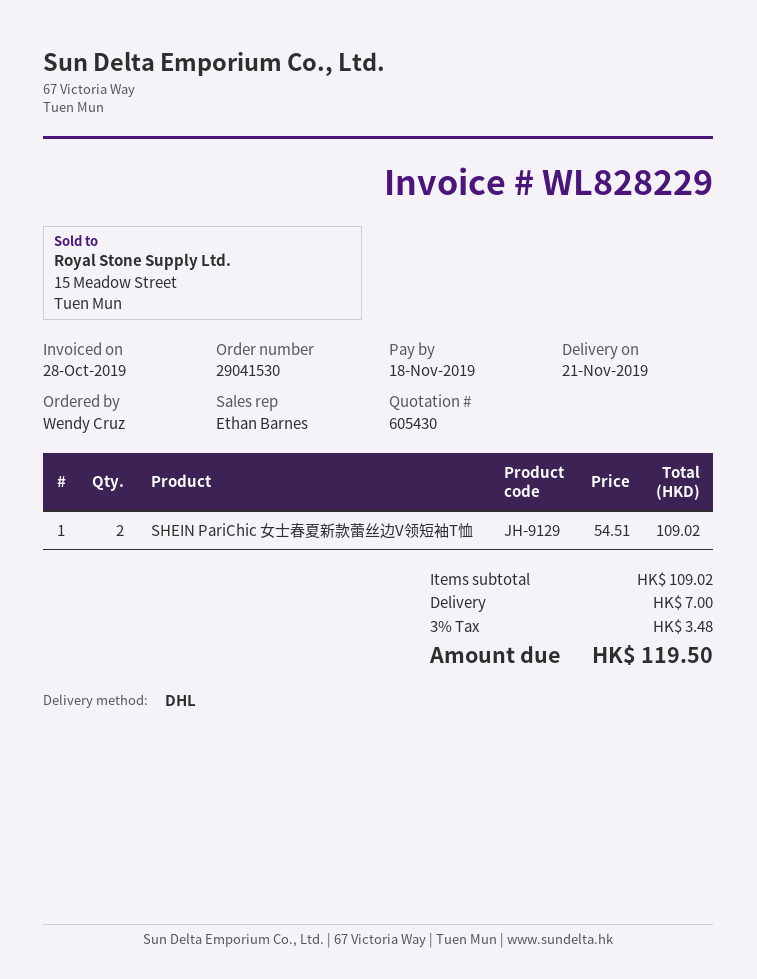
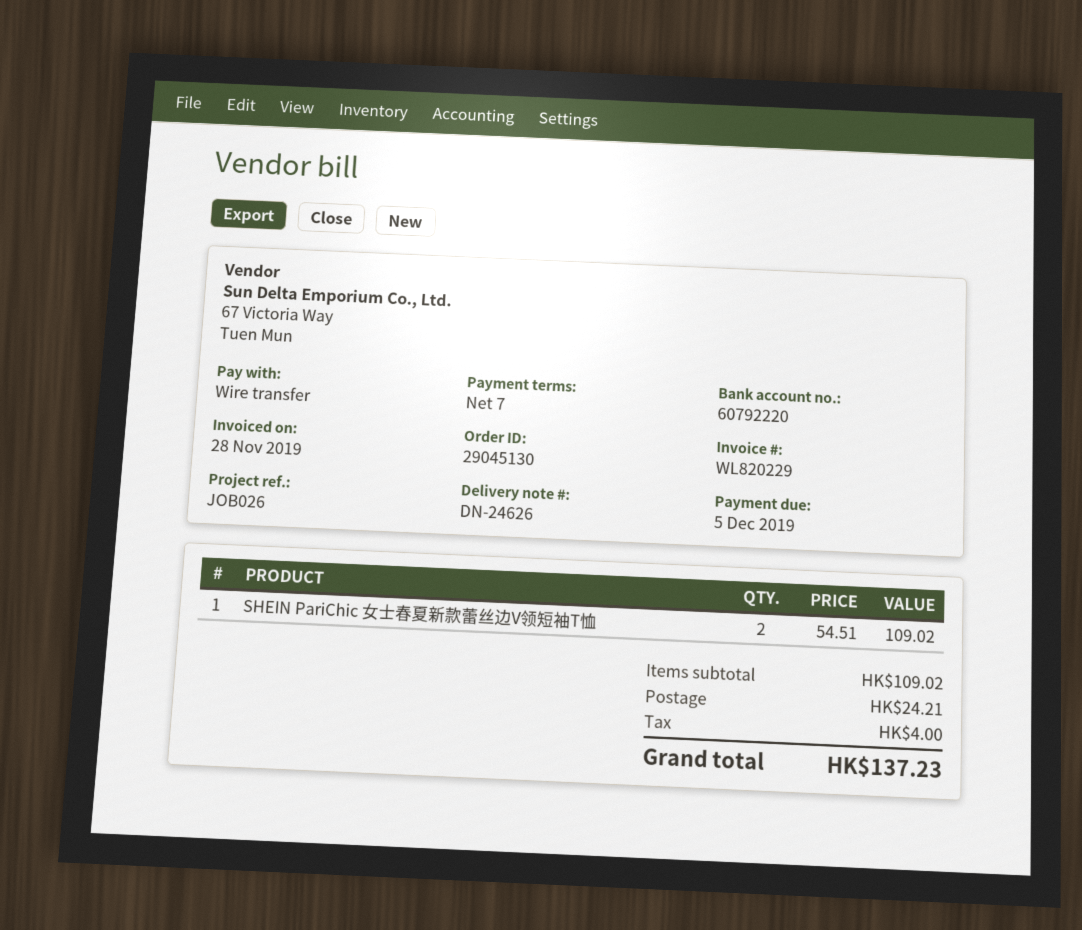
order number: 29041530 -> 29045130
invoice number: WL828229 -> WL820229
invoice date: 2019-10-28 -> 2019-11-28
due date: 2019-11-18 -> 2019-12-05
shipping: 7.00 -> 24.21
tax: 3.48 -> 4.00
total: 119.50 -> 137.23

